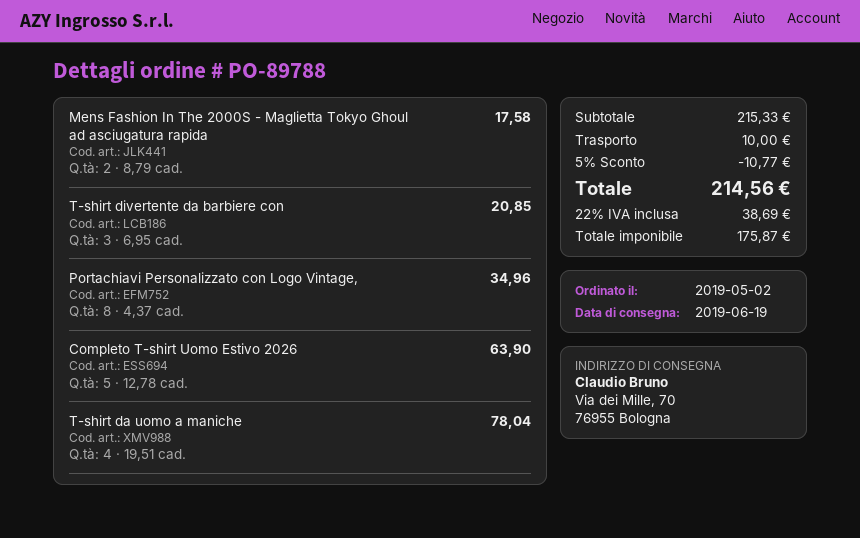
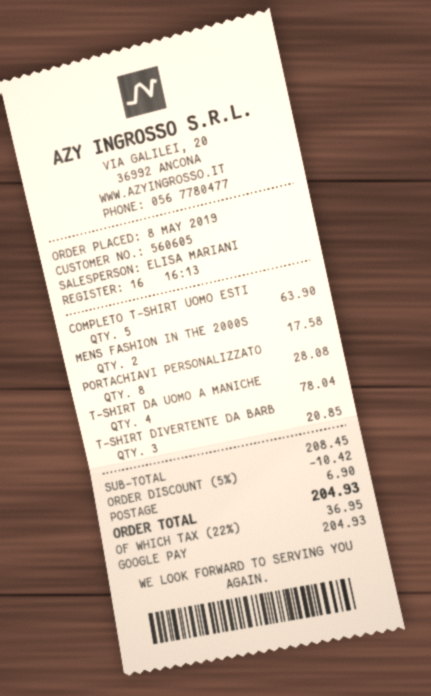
order date: 2019-05-02 -> 2019-05-08
Portachiavi Personalizzato con Logo Vintage,: 8 for 34.96 -> 8 for 28.08
subtotal: 215.33 -> 208.45
discount: 5% = 10.77 -> 5% = 10.42
shipping: 10.00 -> 6.90
tax: 22% = 38.69 -> 22% = 36.95
total: 214.56 -> 204.93

